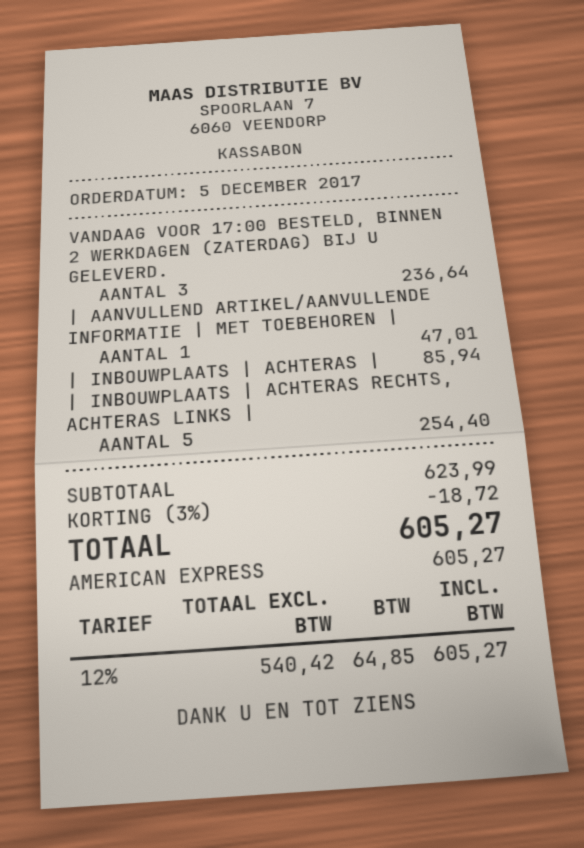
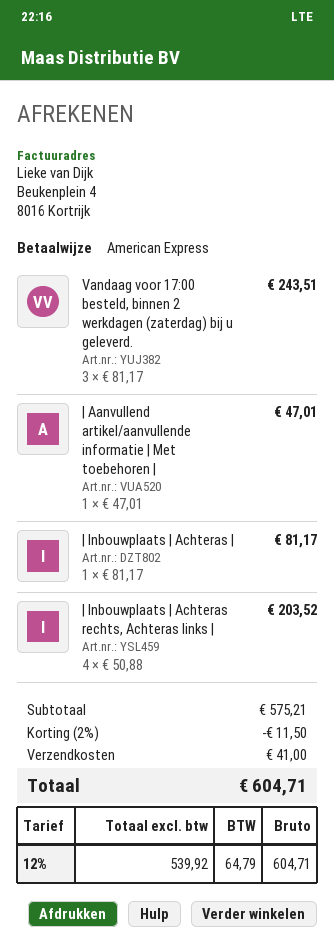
VANDAAG VOOR 17:00 BESTELD, BINNEN 2 WERKDAGEN (ZATERDAG) BIJ U GELEVERD.: 3 for 236.64 -> 3 for 243.51
| INBOUWPLAATS | ACHTERAS |: 1 for 85.94 -> 1 for 81.17
| INBOUWPLAATS | ACHTERAS RECHTS, ACHTERAS LINKS |: 5 for 254.40 -> 4 for 203.52
subtotal: 623.99 -> 575.21
discount: 3% = 18.72 -> 2% = 11.50
shipping: none -> 41.00
net: 540.42 -> 539.92
tax: 12% = 64.85 -> 12% = 64.79
total: 605.27 -> 604.71

